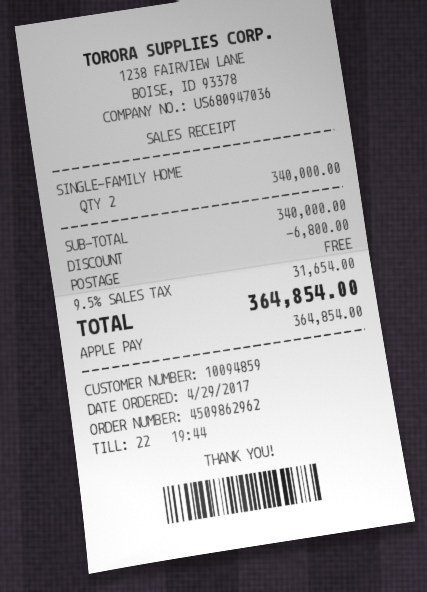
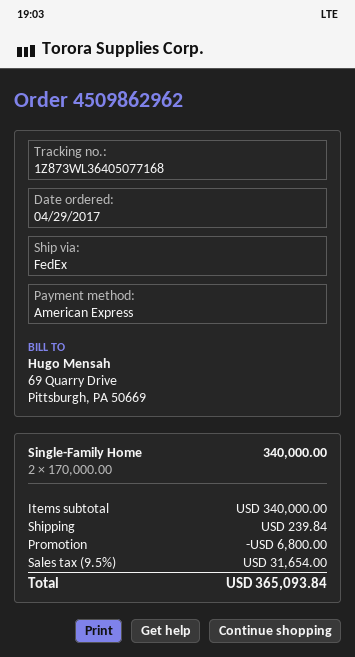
payment method: Apple Pay -> American Express
shipping: 0.00 -> 239.84
total: 364854.00 -> 365093.84

